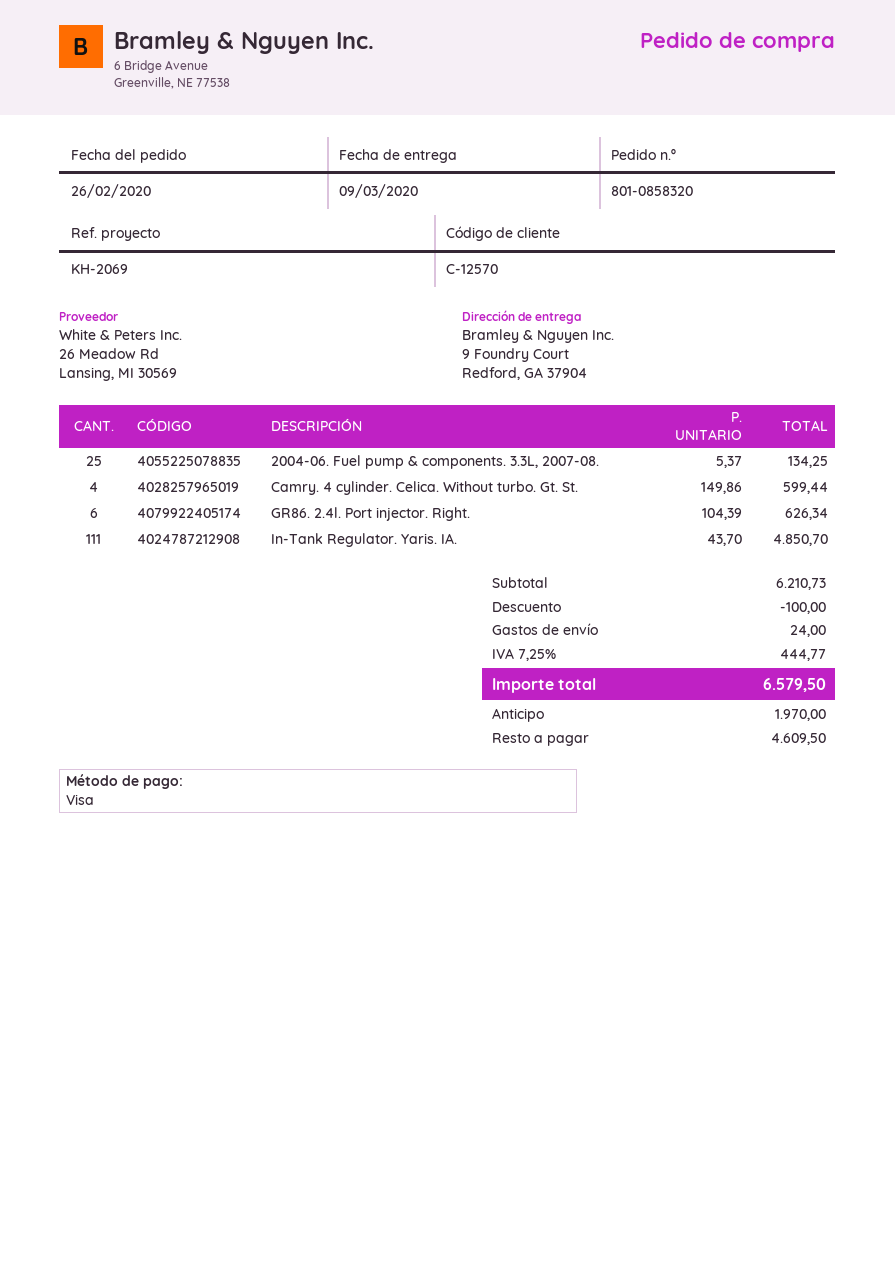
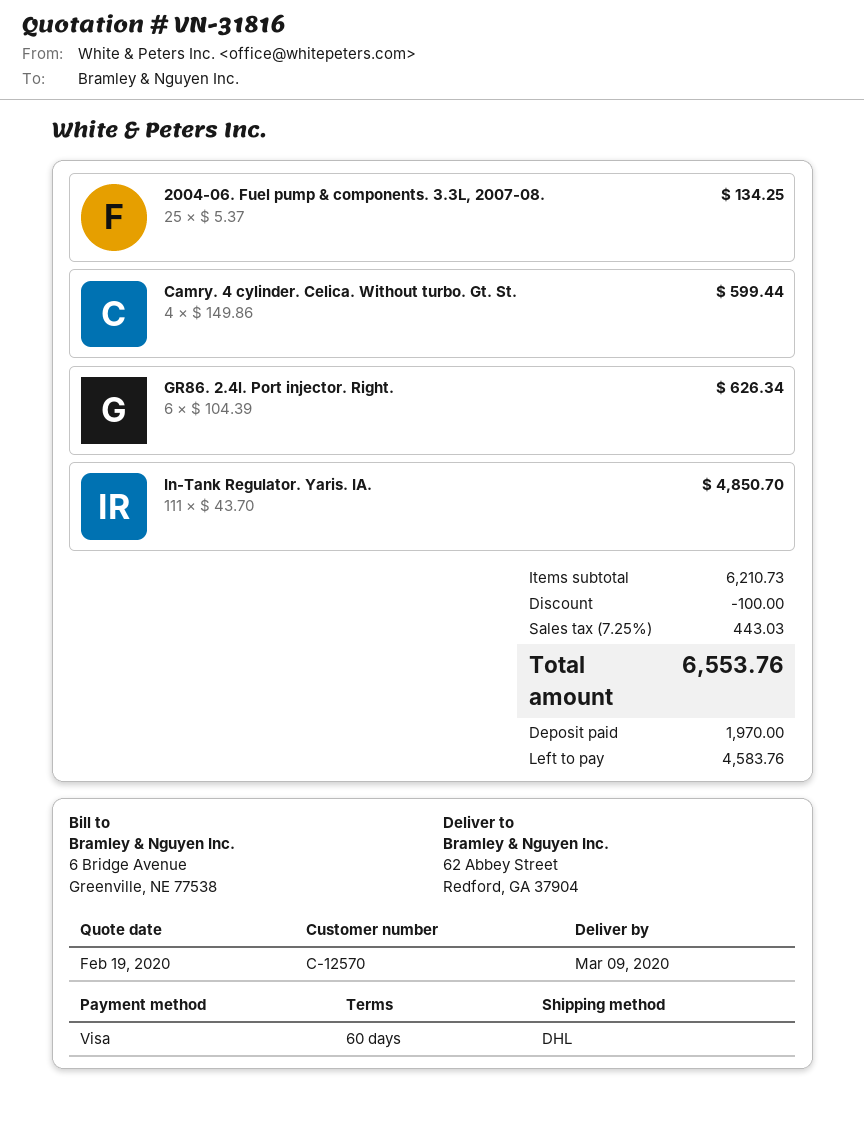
ship to: 9 Foundry Court, Redford, GA 37904 -> 62 Abbey Street, Redford, GA 37904
shipping: 24.00 -> none
tax: 7.25% = 444.77 -> 7.25% = 443.03
total: 6579.50 -> 6553.76
balance: 4609.50 -> 4583.76

